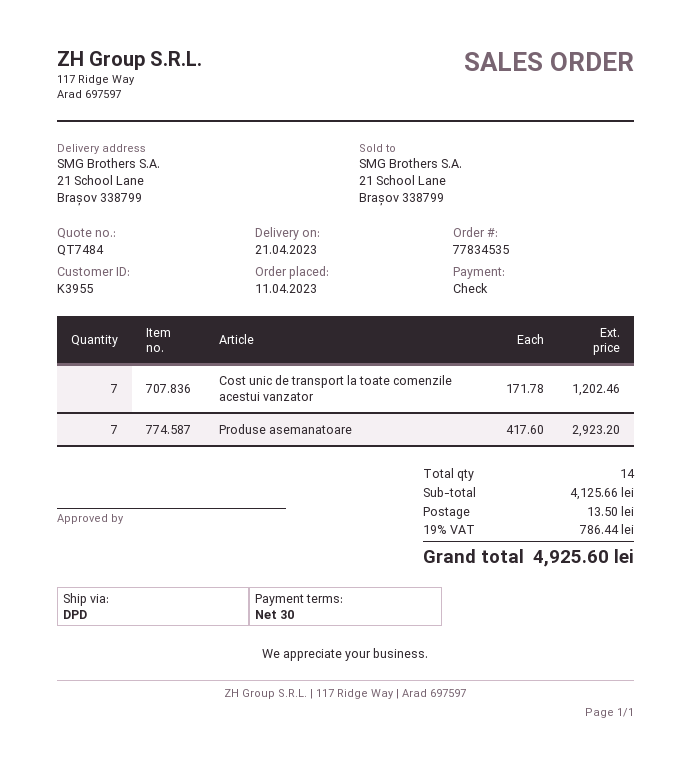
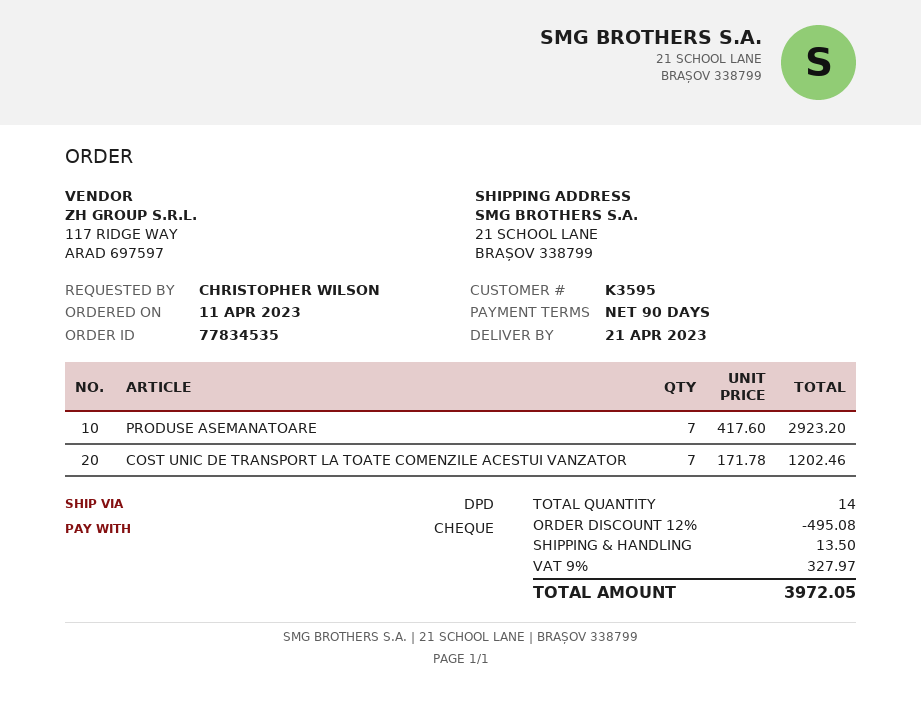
payment terms: 30 days -> 90 days
customer number: K3955 -> K3595
discount: none -> 12% = 495.08
tax: 19% = 786.44 -> 9% = 327.97
total: 4925.60 -> 3972.05

